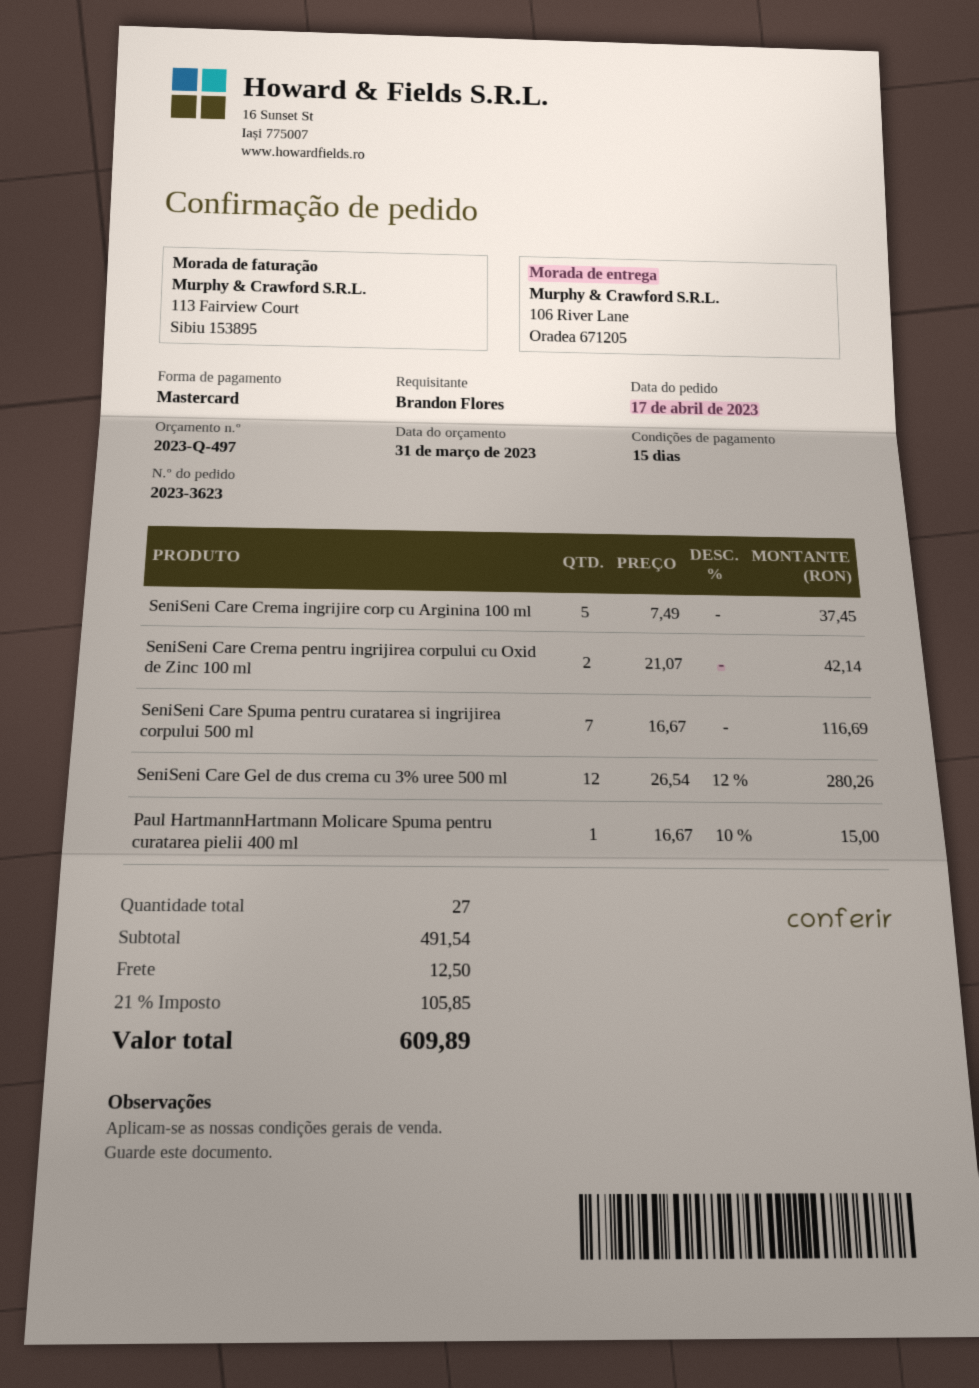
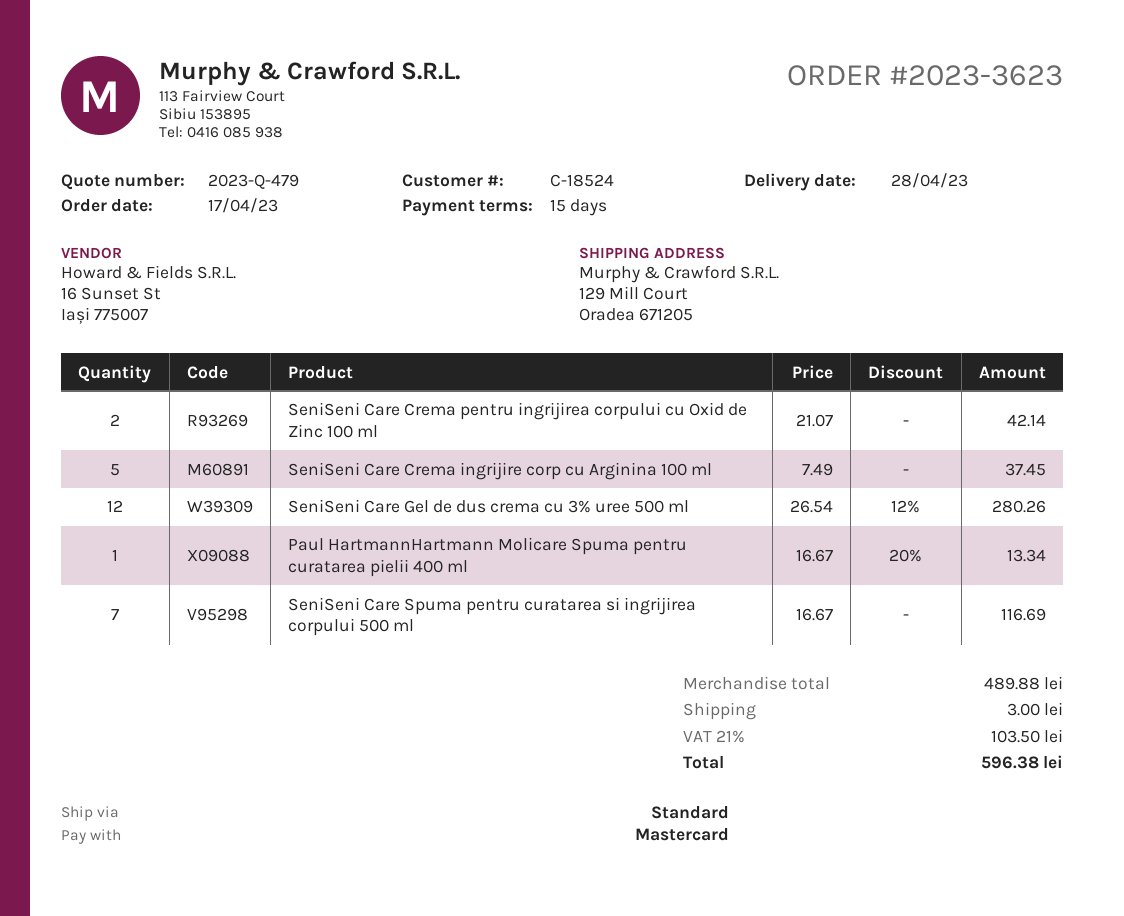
quote number: 2023-Q-497 -> 2023-Q-479
ship to: 106 River Lane, Oradea 671205 -> 129 Mill Court, Oradea 671205
Paul HartmannHartmann Molicare Spuma pentru curatarea pielii 400 ml: 1 x 16.67 - 10% = 15.00 -> 1 x 16.67 - 20% = 13.34
subtotal: 491.54 -> 489.88
shipping: 12.50 -> 3.00
tax: 21% = 105.85 -> 21% = 103.50
total: 609.89 -> 596.38

